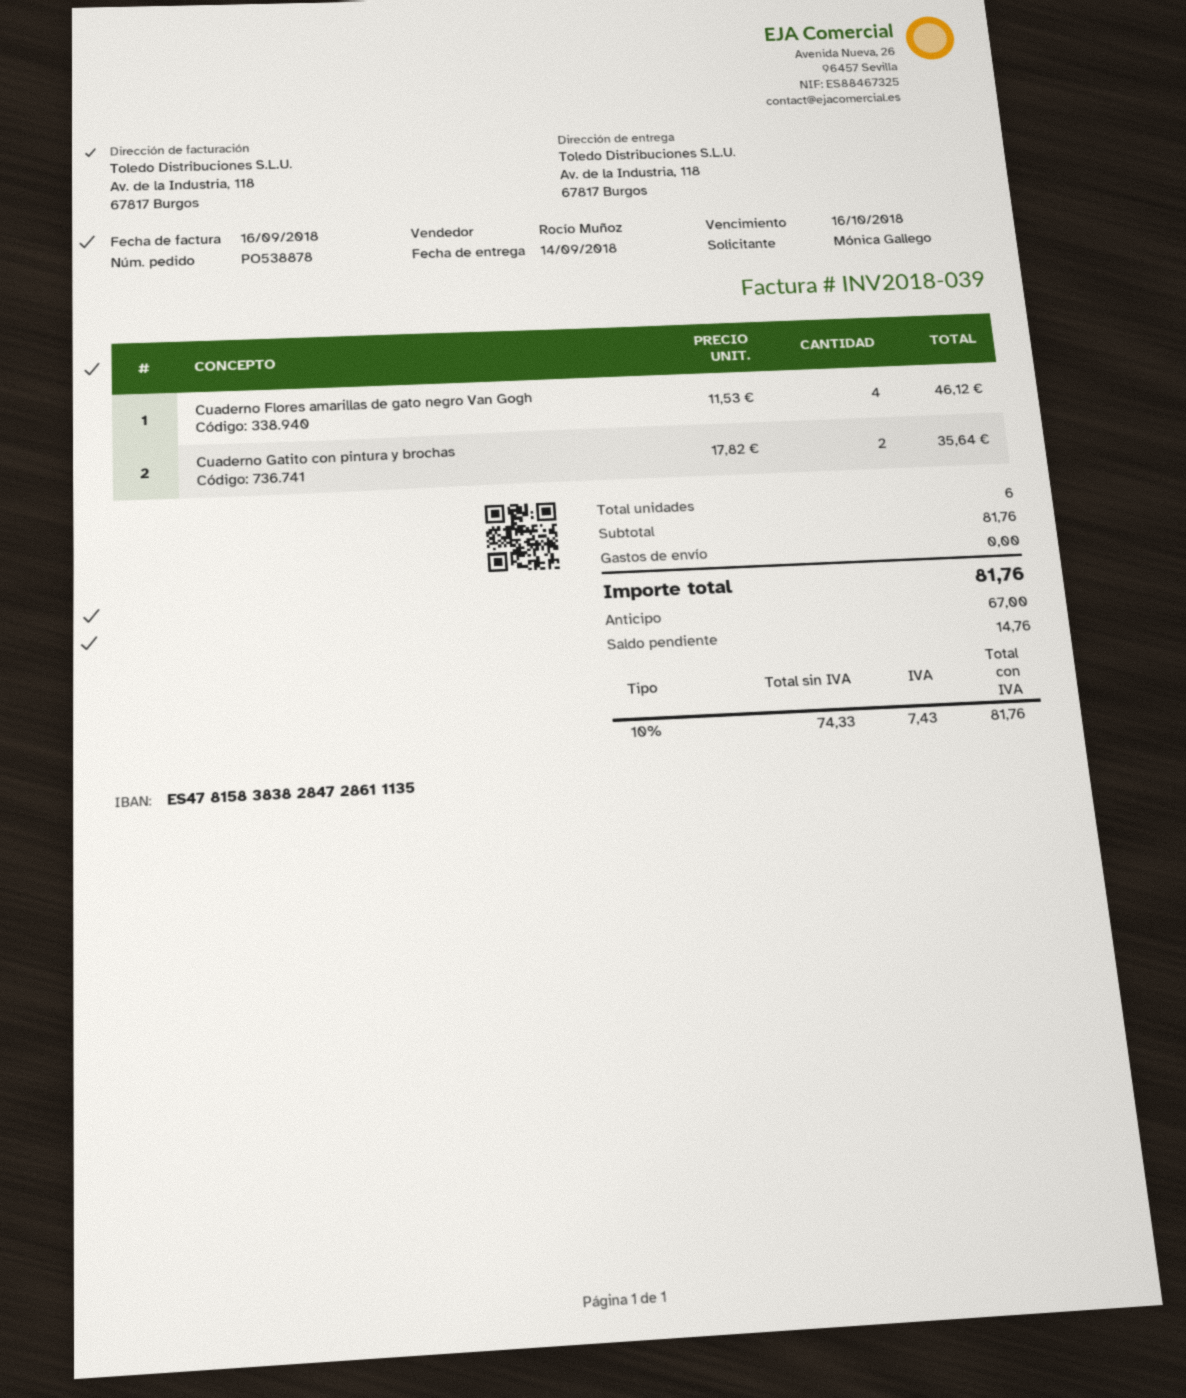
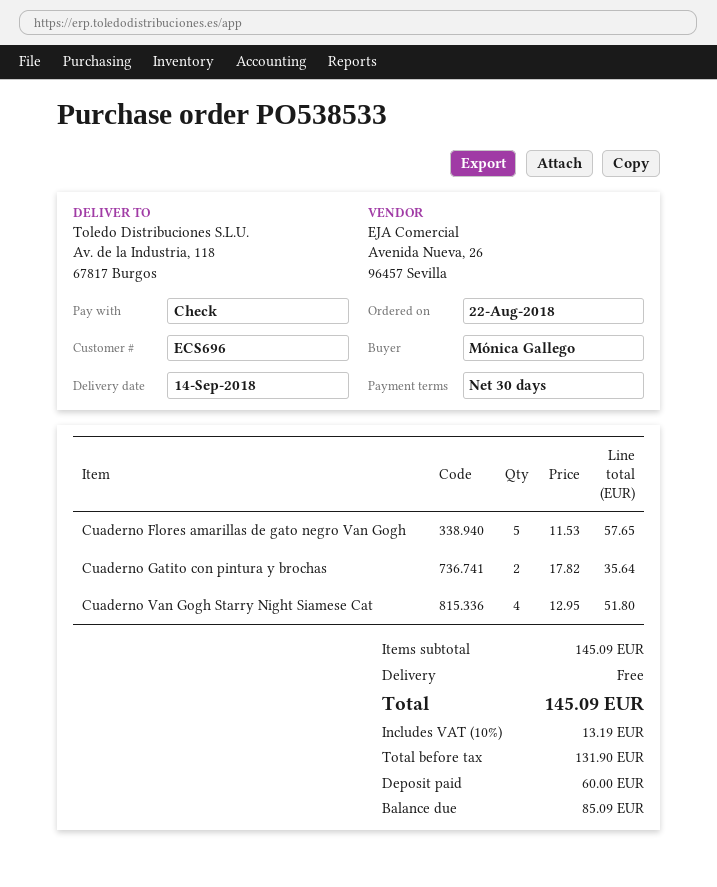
order number: PO538878 -> PO538533
Cuaderno Flores amarillas de gato negro Van Gogh: 4 x 11.53 = 46.12 -> 5 x 11.53 = 57.65
Cuaderno Van Gogh Starry Night Siamese Cat: none -> 4 x 12.95 = 51.80
subtotal: 81.76 -> 145.09
net: 74.33 -> 131.90
tax: 10% = 7.43 -> 10% = 13.19
total: 81.76 -> 145.09
deposit: 67.00 -> 60.00
balance: 14.76 -> 85.09

